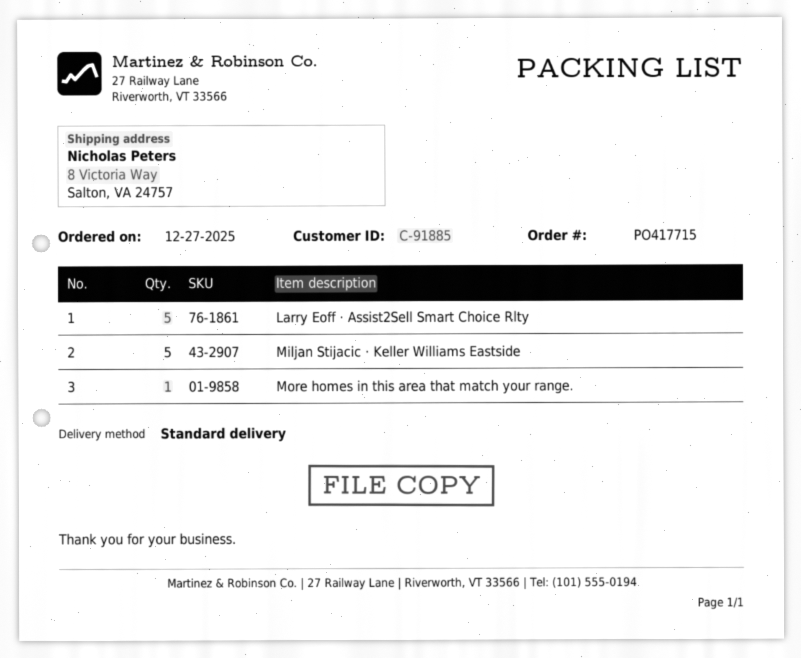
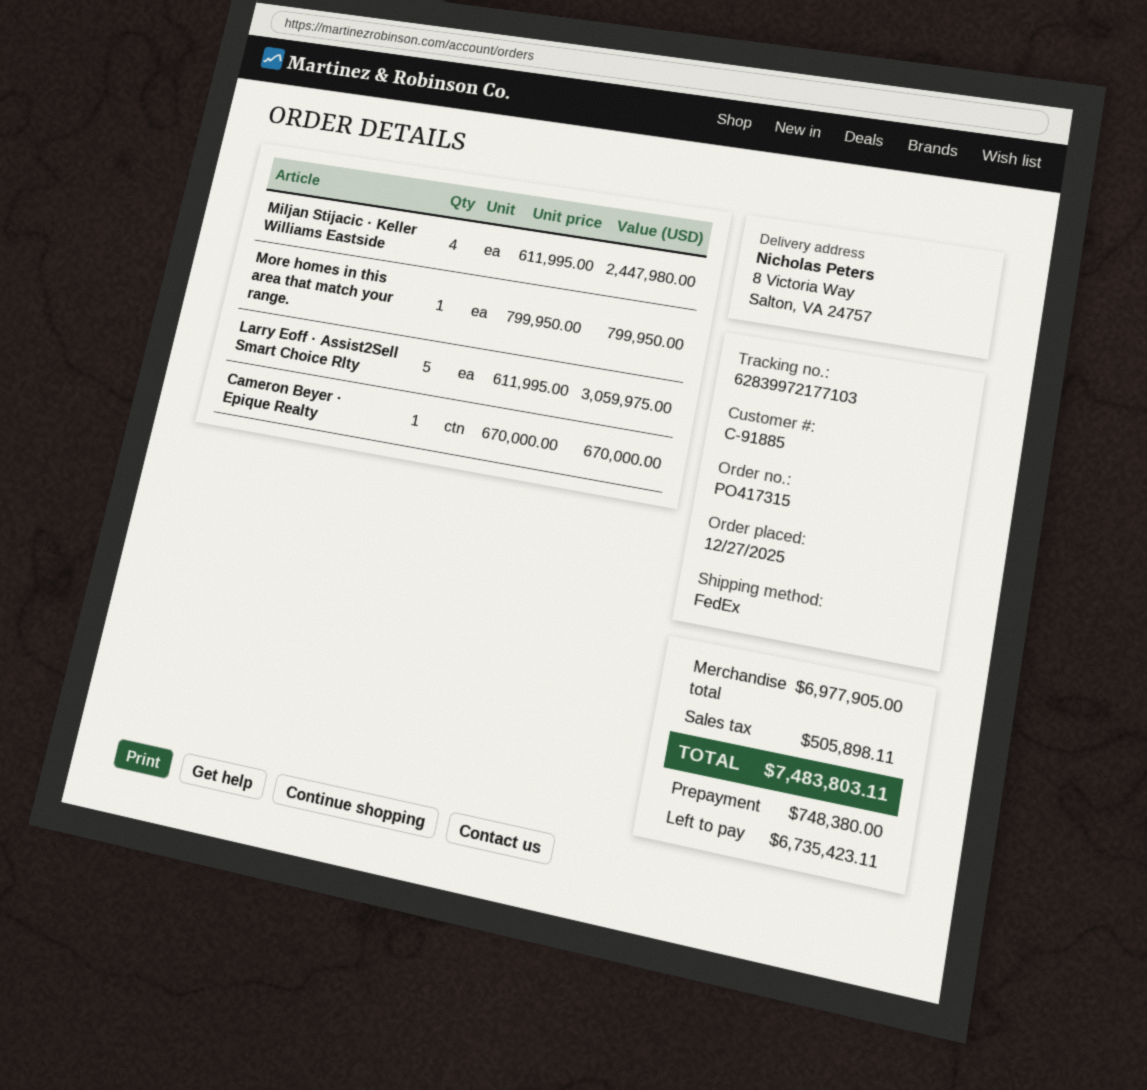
order number: PO417715 -> PO417315
shipping method: standard -> FedEx
Miljan Stijacic · Keller Williams Eastside: 5 -> 4
Cameron Beyer · Epique Realty: none -> 1

